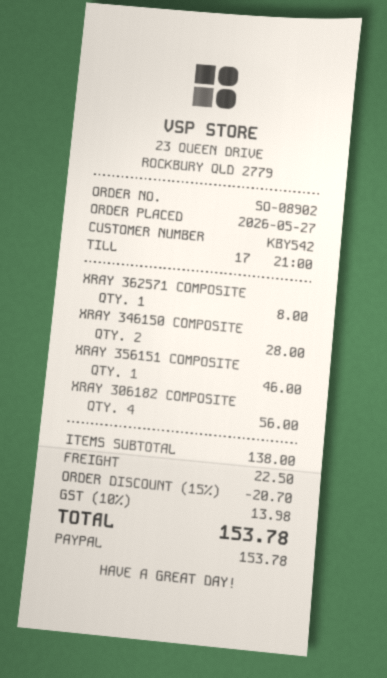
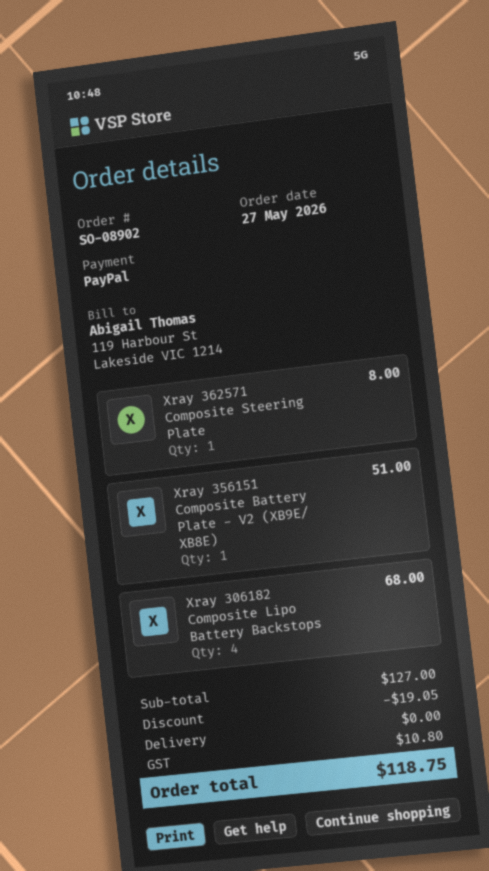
XRAY 346150 COMPOSITE: 2 for 28.00 -> none
XRAY 356151 COMPOSITE: 1 for 46.00 -> 1 for 51.00
XRAY 306182 COMPOSITE: 4 for 56.00 -> 4 for 68.00
subtotal: 138.00 -> 127.00
discount: 20.70 -> 19.05
shipping: 22.50 -> 0.00
tax: 13.98 -> 10.80
total: 153.78 -> 118.75

